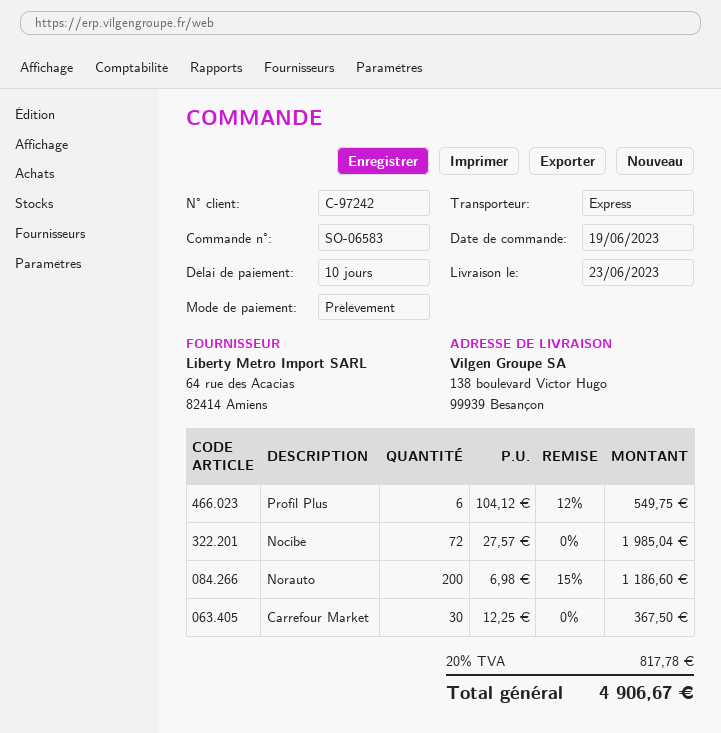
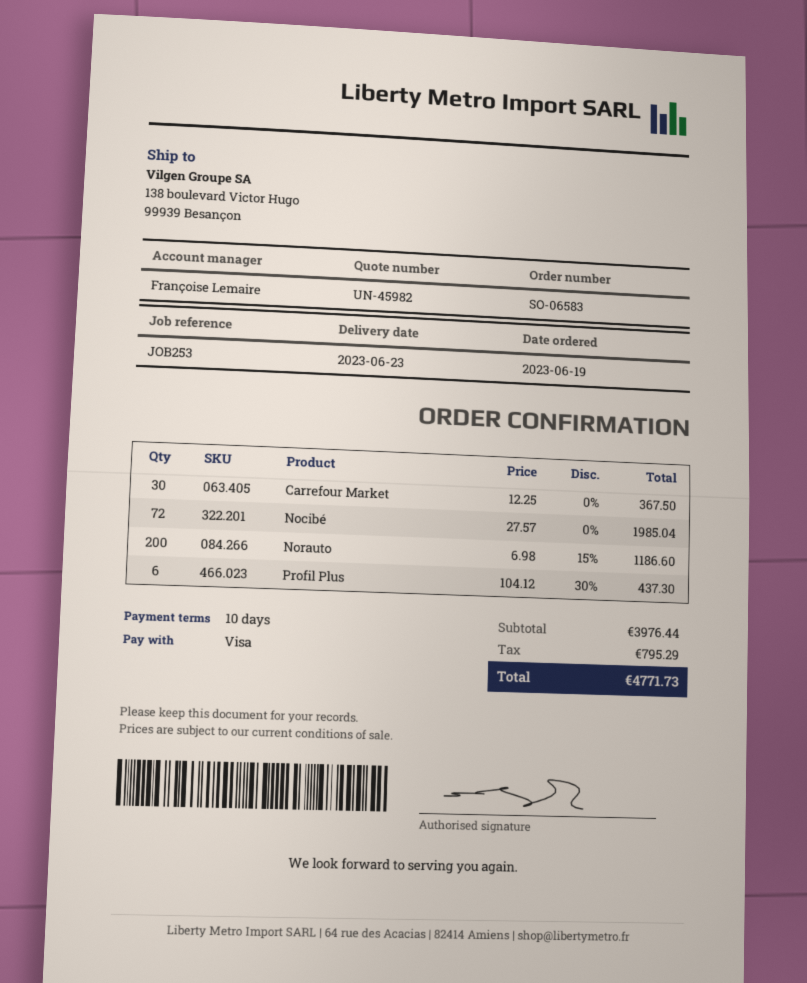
payment method: direct debit -> Visa
Profil Plus: 6 x 104.12 - 12% = 549.75 -> 6 x 104.12 - 30% = 437.30
tax: 817.78 -> 795.29
total: 4906.67 -> 4771.73

